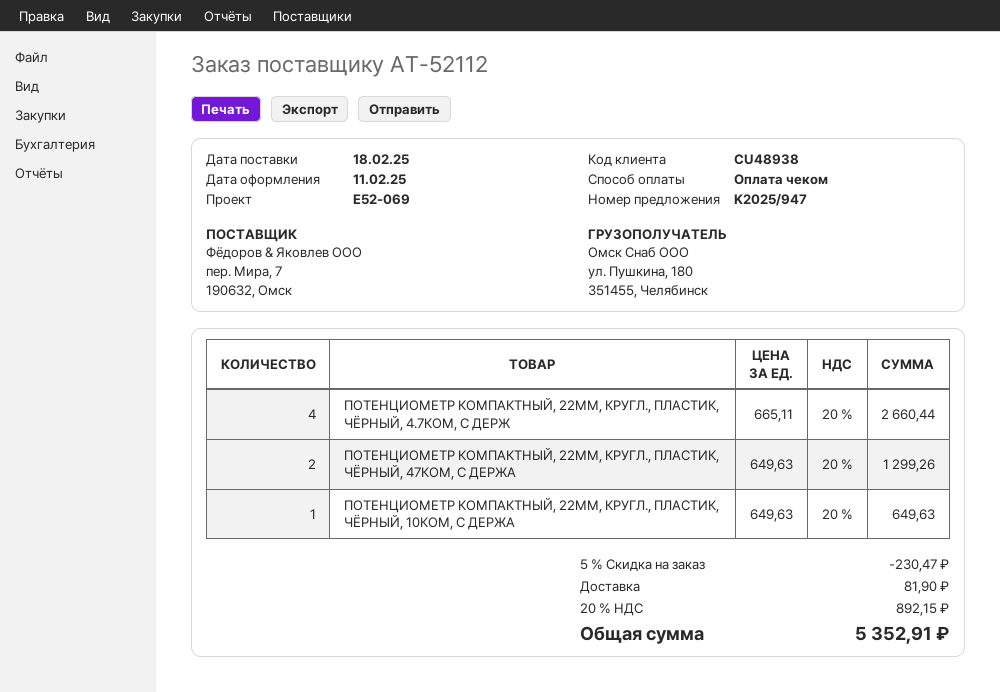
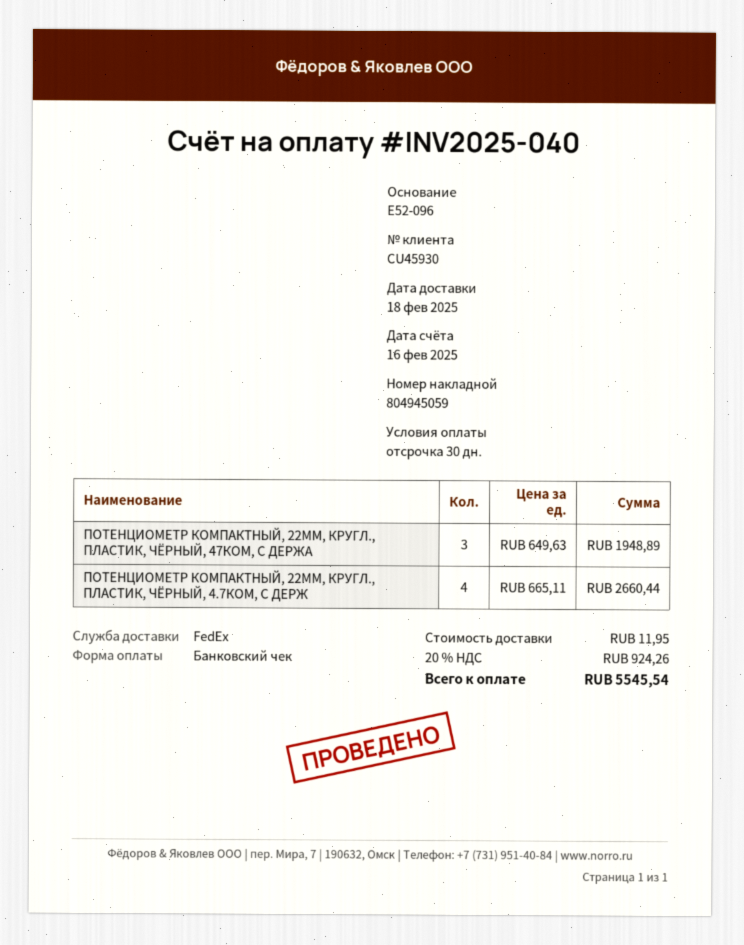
customer number: CU48938 -> CU45930
reference: E52-069 -> E52-096
ПОТЕНЦИОМЕТР КОМПАКТНЫЙ, 22MM, КРУГЛ., ПЛАСТИК, ЧЁРНЫЙ, 47КОМ, С ДЕРЖА: 2 x 649.63 = 1299.26 -> 3 x 649.63 = 1948.89
ПОТЕНЦИОМЕТР КОМПАКТНЫЙ, 22MM, КРУГЛ., ПЛАСТИК, ЧЁРНЫЙ, 10КОМ, С ДЕРЖА: 1 x 649.63 = 649.63 -> none
discount: 5% = 230.47 -> none
shipping: 81.90 -> 11.95
tax: 20% = 892.15 -> 20% = 924.26
total: 5352.91 -> 5545.54

